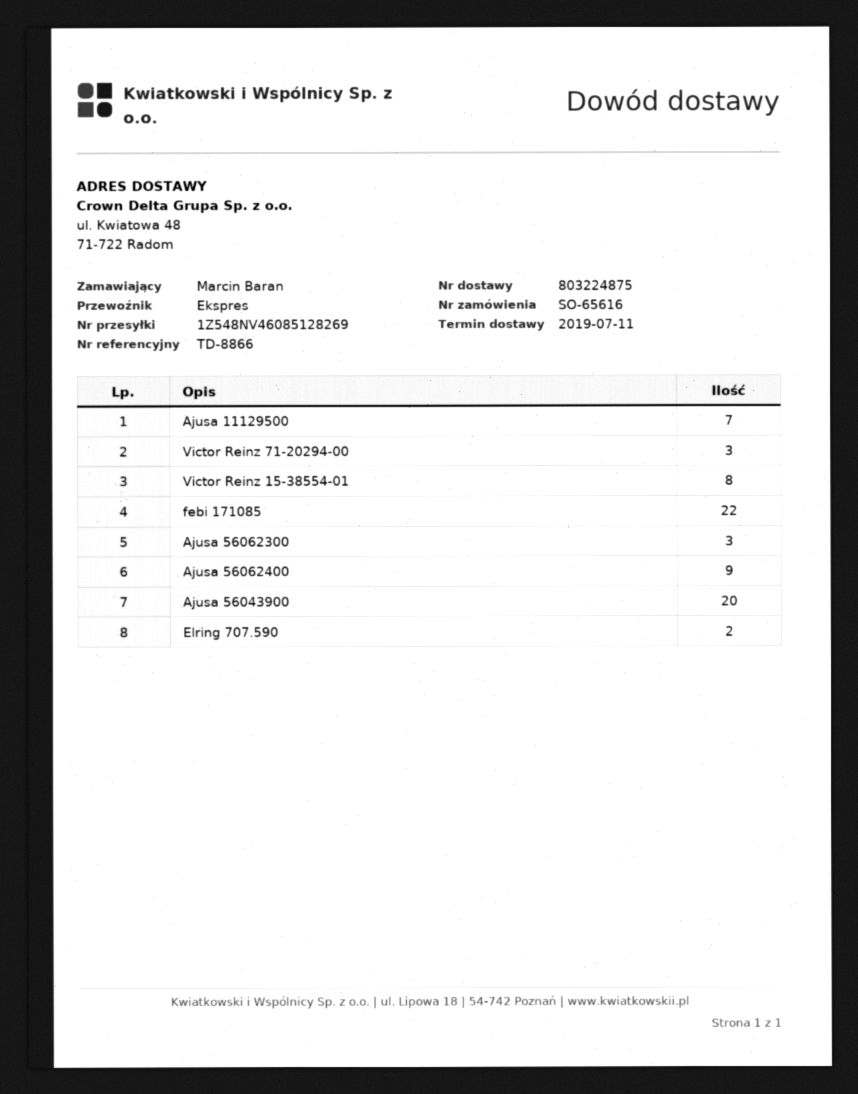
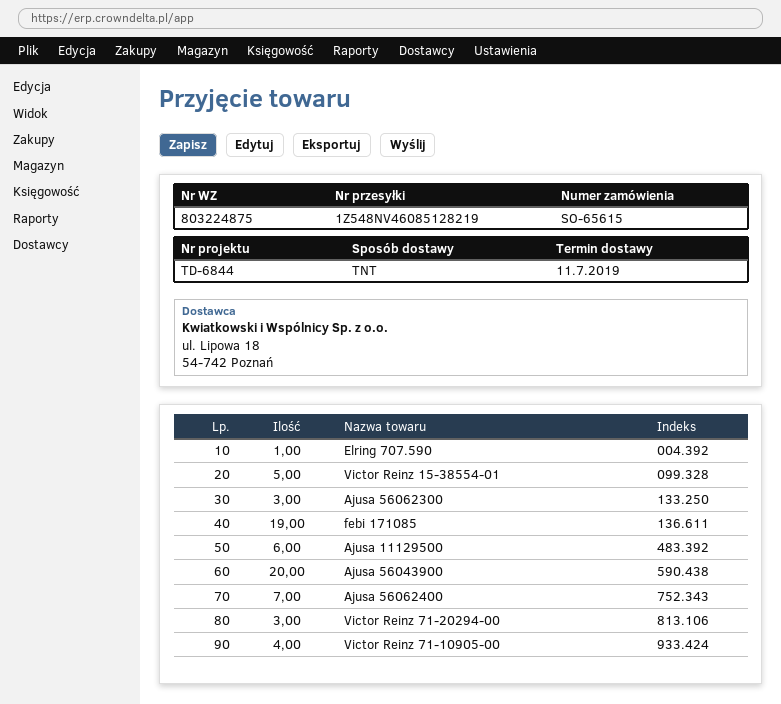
order number: SO-65616 -> SO-65615
reference: TD-8866 -> TD-6844
shipping method: express -> TNT
tracking number: 1Z548NV46085128269 -> 1Z548NV46085128219
Ajusa 11129500: 7 -> 6
Victor Reinz 15-38554-01: 8 -> 5
febi 171085: 22 -> 19
Ajusa 56062400: 9 -> 7
Elring 707.590: 2 -> 1
Victor Reinz 71-10905-00: none -> 4

